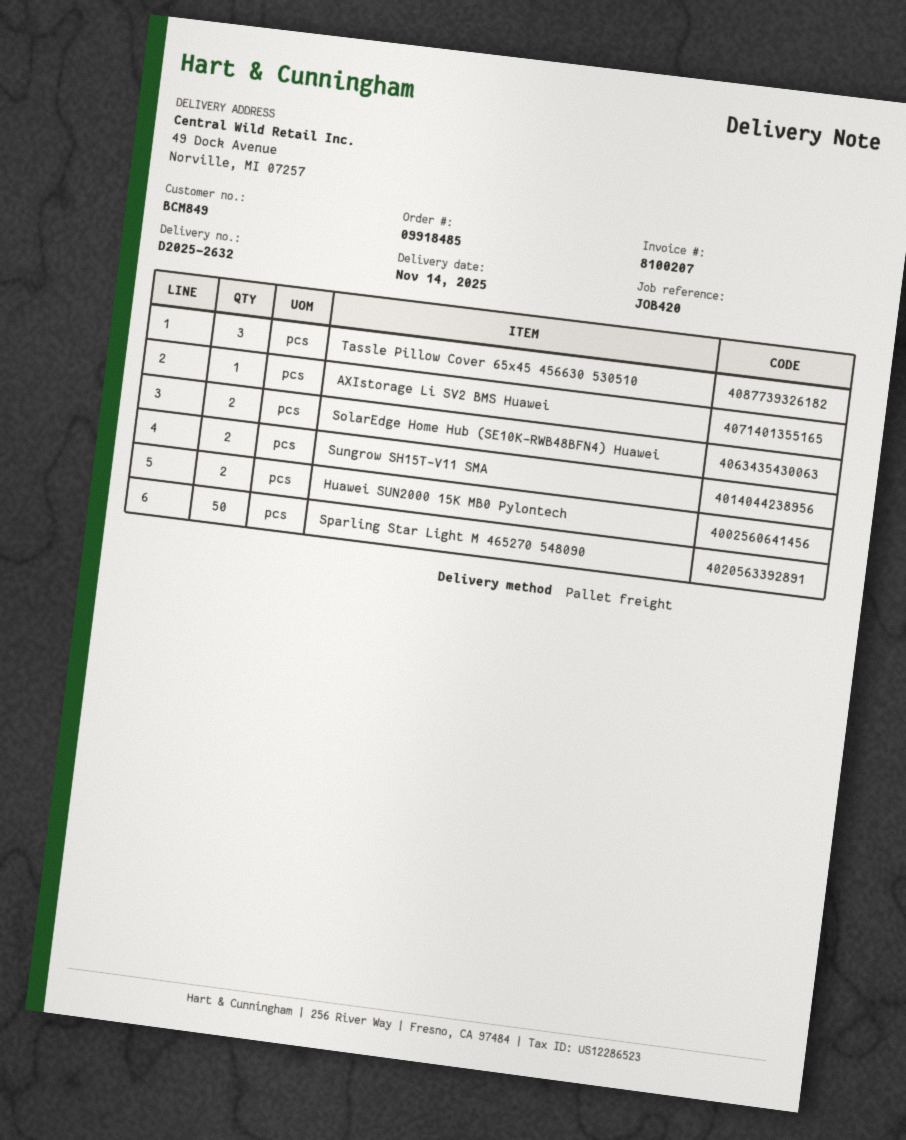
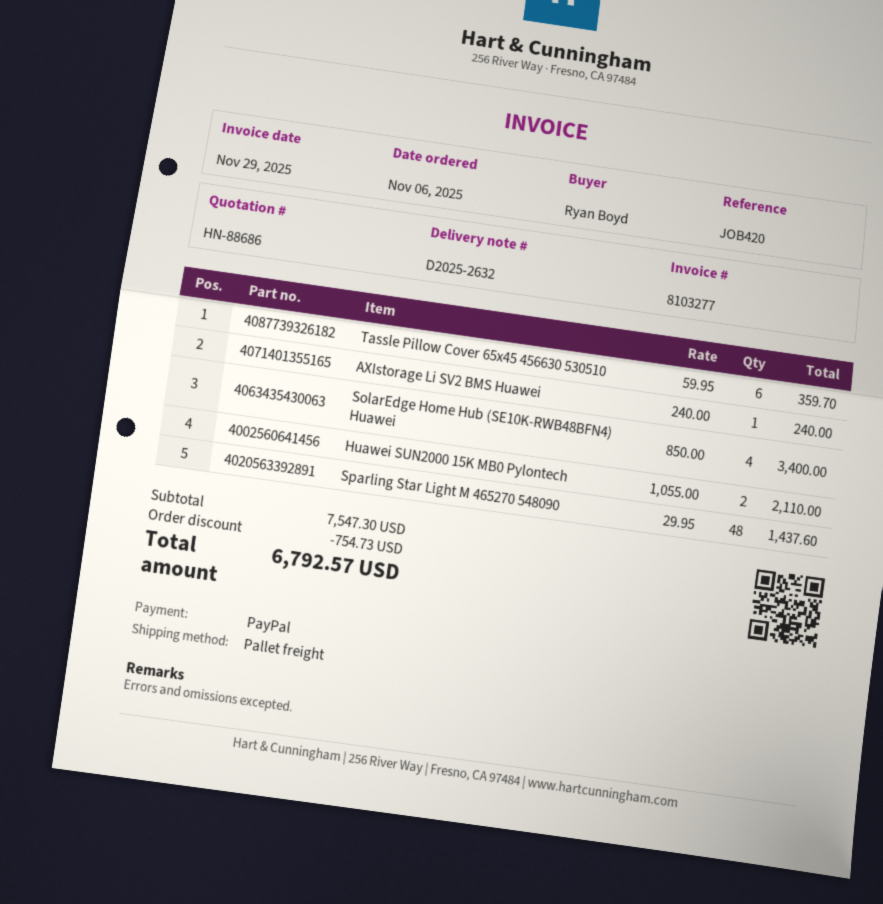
invoice number: 8100207 -> 8103277
Tassle Pillow Cover 65x45 456630 530510: 3 -> 6
SolarEdge Home Hub (SE10K-RWB48BFN4) Huawei: 2 -> 4
Sungrow SH15T-V11 SMA: 2 -> none
Sparling Star Light M 465270 548090: 50 -> 48

